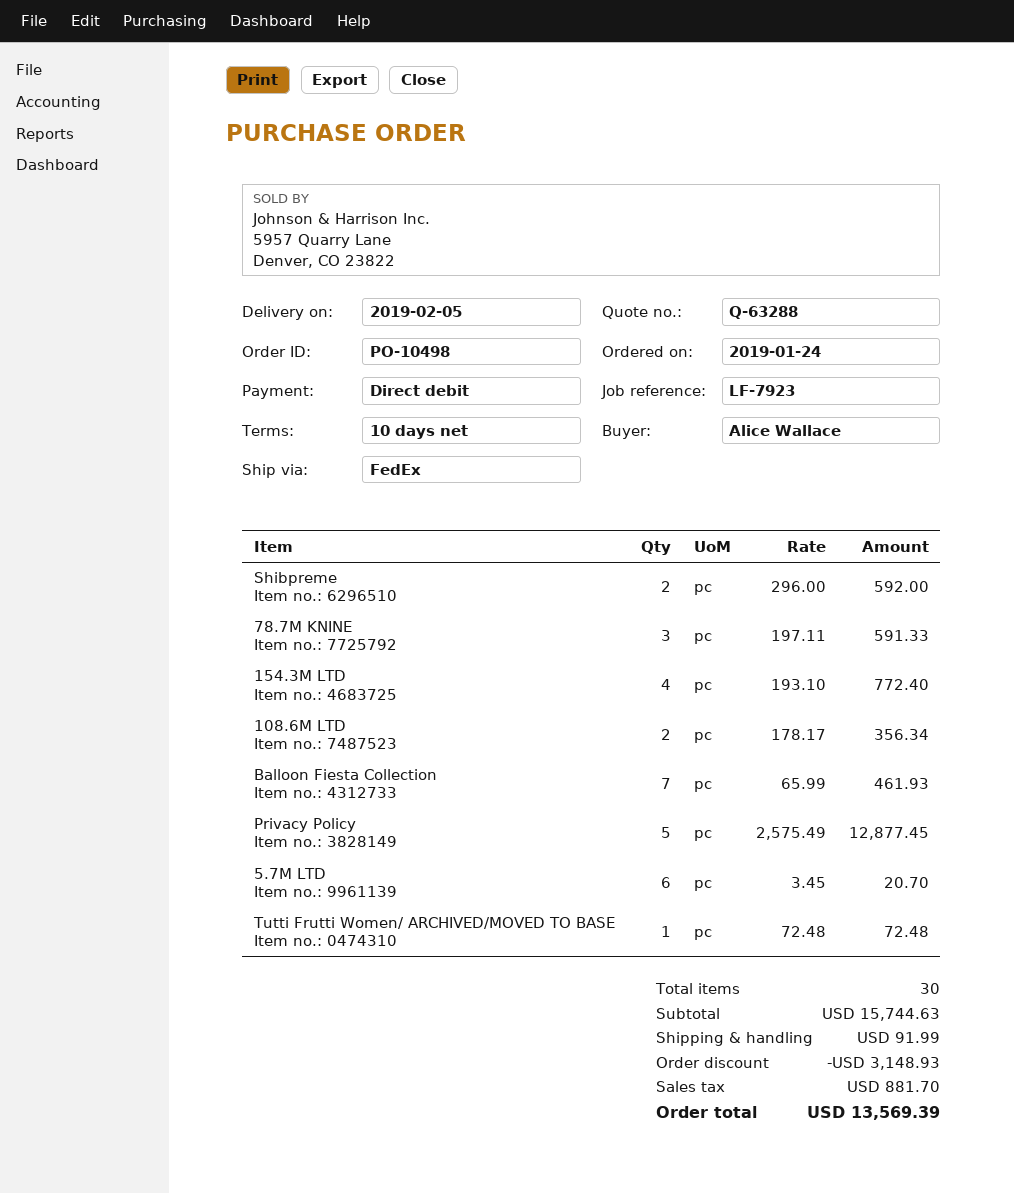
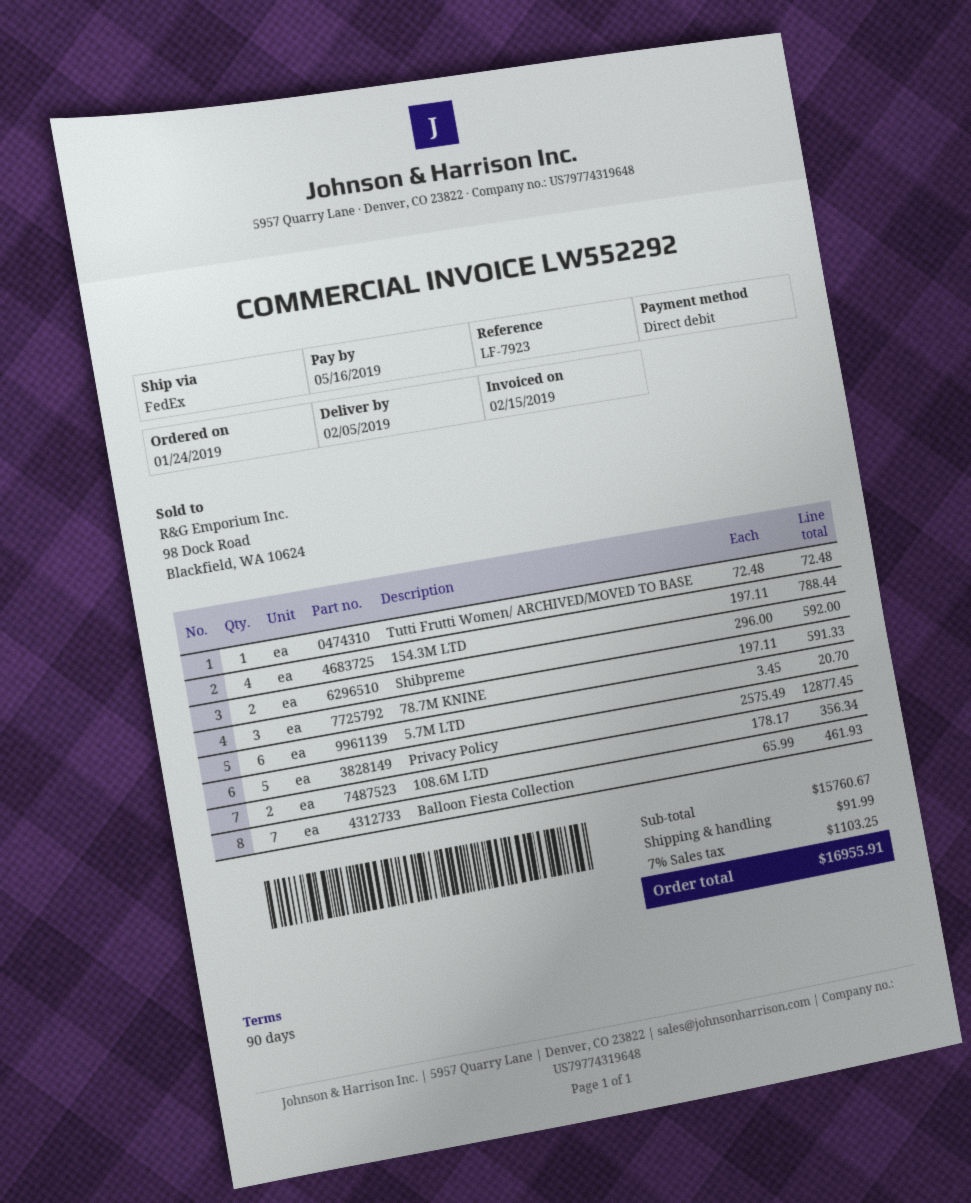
payment terms: 10 days -> 90 days
154.3M LTD: 4 x 193.10 = 772.40 -> 4 x 197.11 = 788.44
subtotal: 15744.63 -> 15760.67
discount: 3148.93 -> none
tax: 881.70 -> 1103.25
total: 13569.39 -> 16955.91

